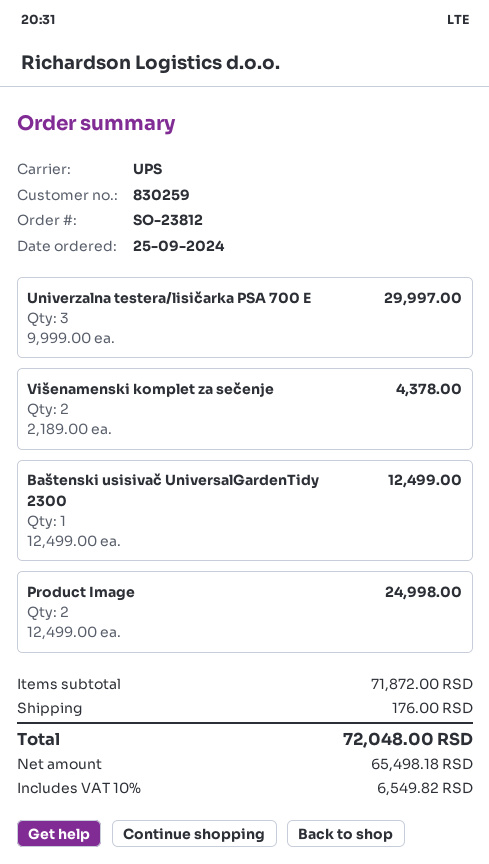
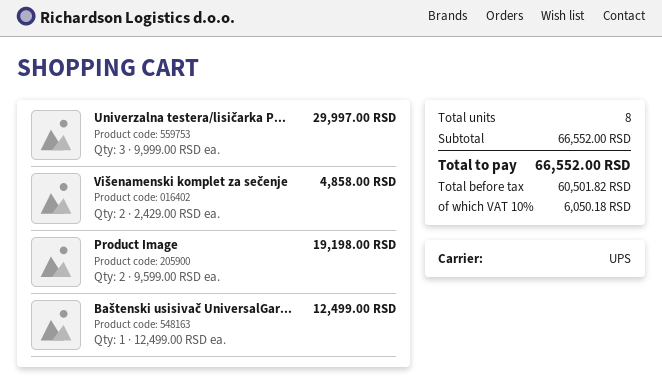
Višenamenski komplet za sečenje: 2 x 2189.00 = 4378.00 -> 2 x 2429.00 = 4858.00
Product Image: 2 x 12499.00 = 24998.00 -> 2 x 9599.00 = 19198.00
subtotal: 71872.00 -> 66552.00
shipping: 176.00 -> none
net: 65498.18 -> 60501.82
tax: 10% = 6549.82 -> 10% = 6050.18
total: 72048.00 -> 66552.00

